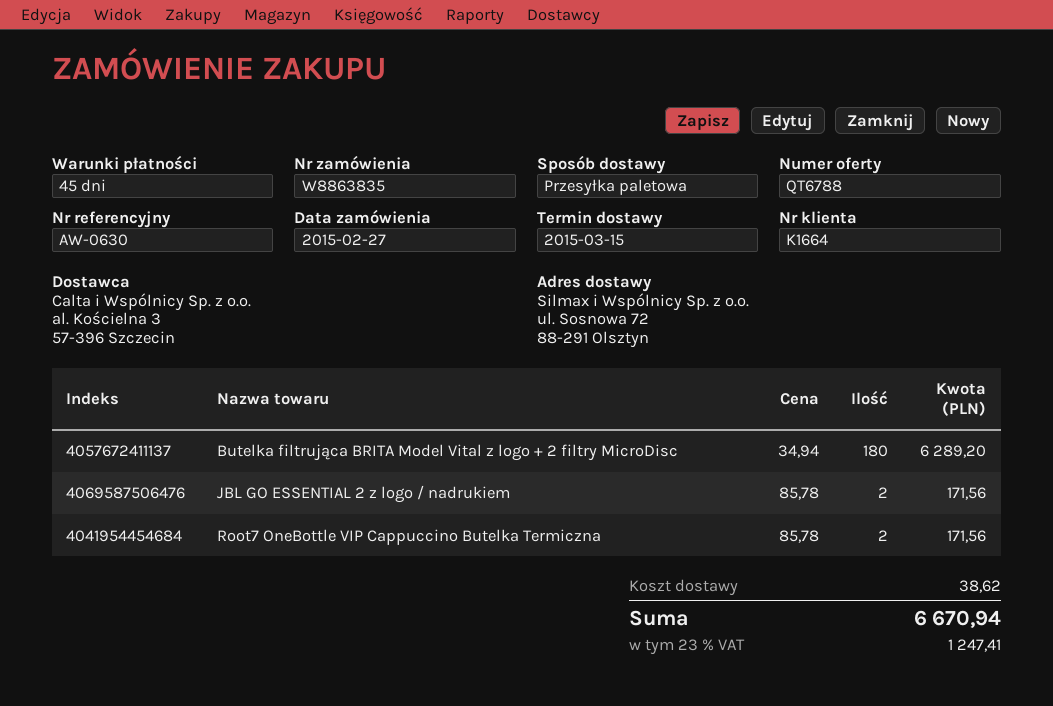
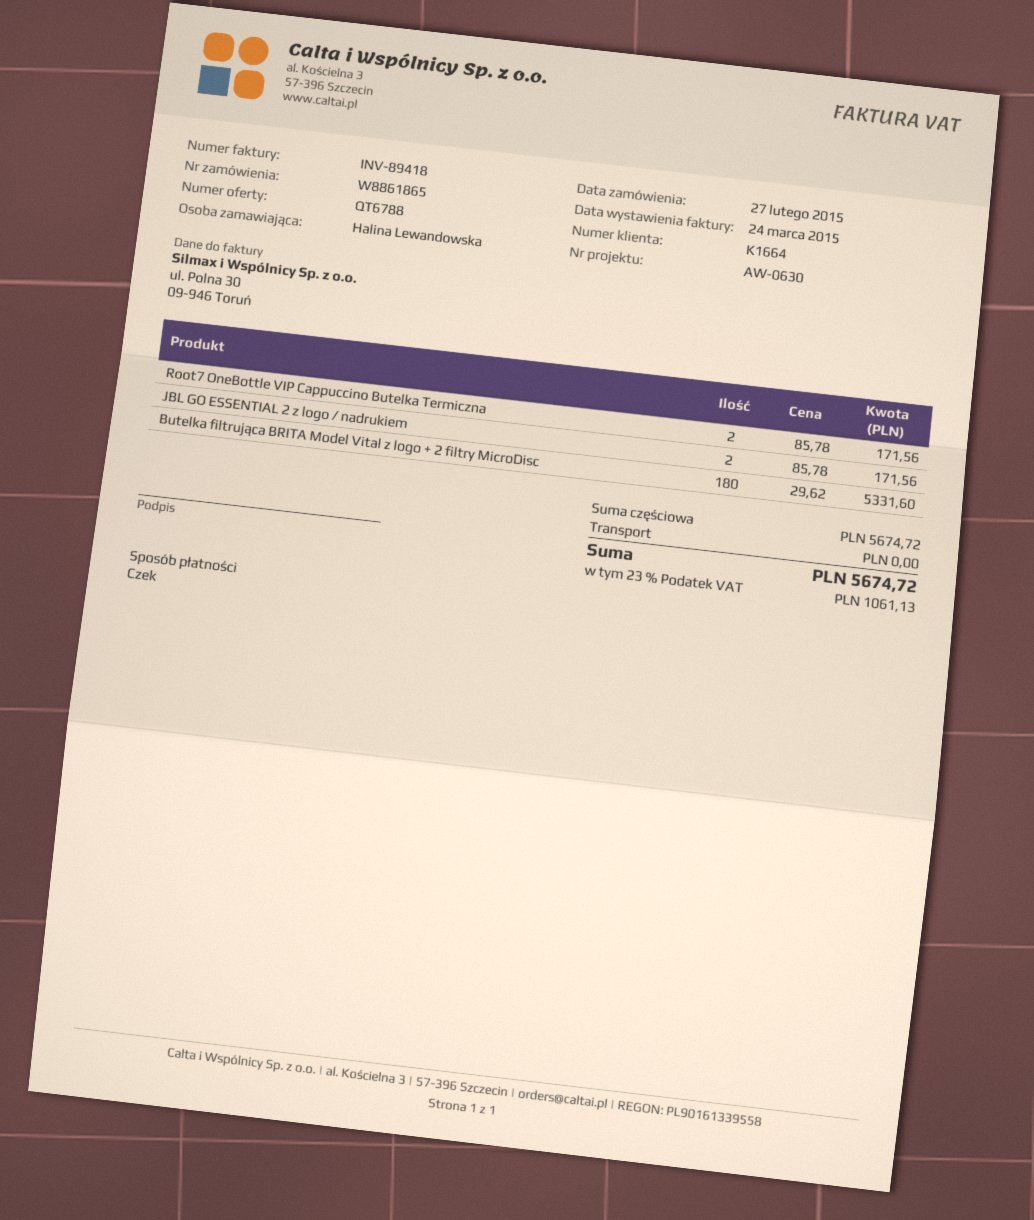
order number: W8863835 -> W8861865
Butelka filtrująca BRITA Model Vital z logo + 2 filtry MicroDisc: 180 x 34.94 = 6289.20 -> 180 x 29.62 = 5331.60
shipping: 38.62 -> 0.00
tax: 23% = 1247.41 -> 23% = 1061.13
total: 6670.94 -> 5674.72

